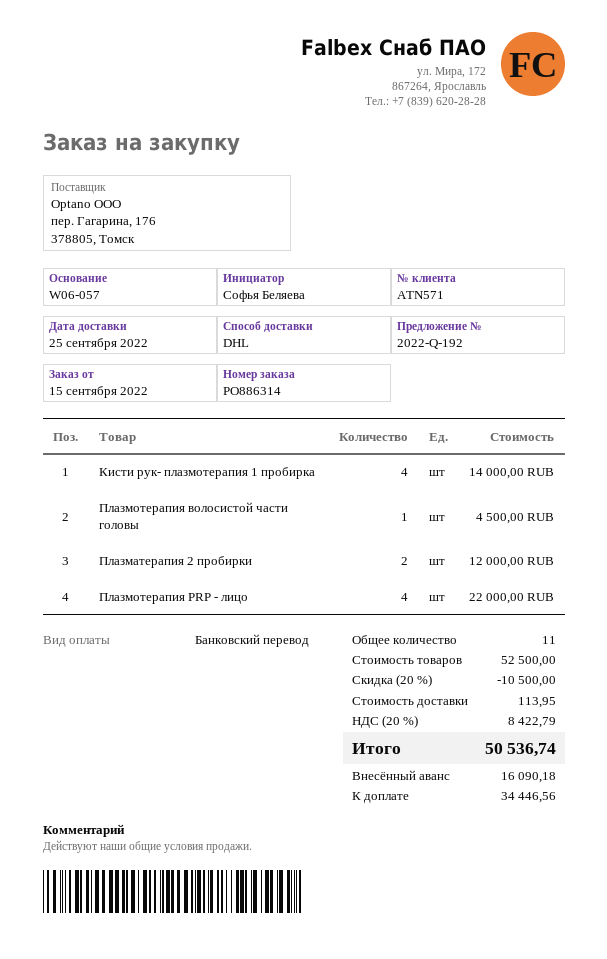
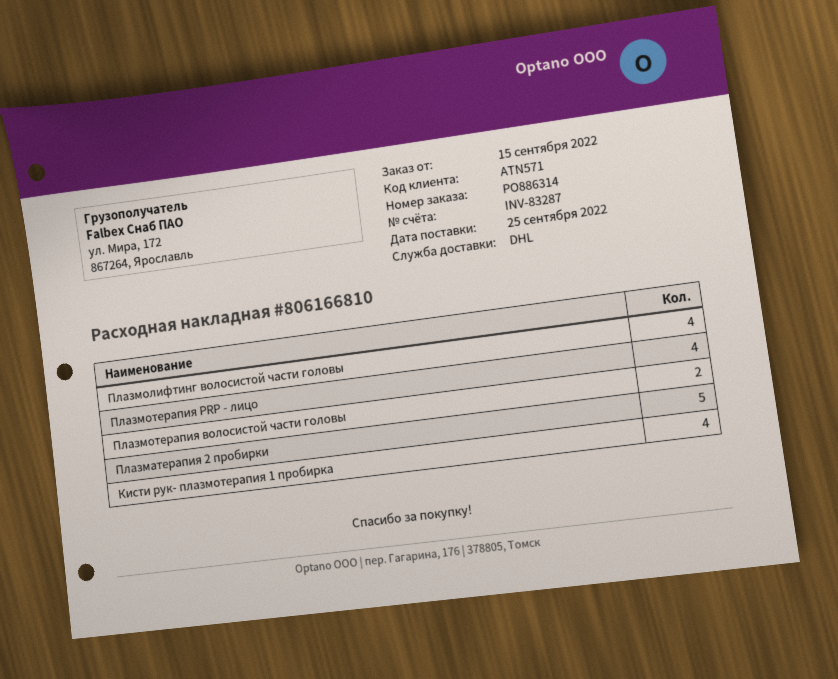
Плазмотерапия волосистой части головы: 1 -> 2
Плазматерапия 2 пробирки: 2 -> 5
Плазмолифтинг волосистой части головы: none -> 4

